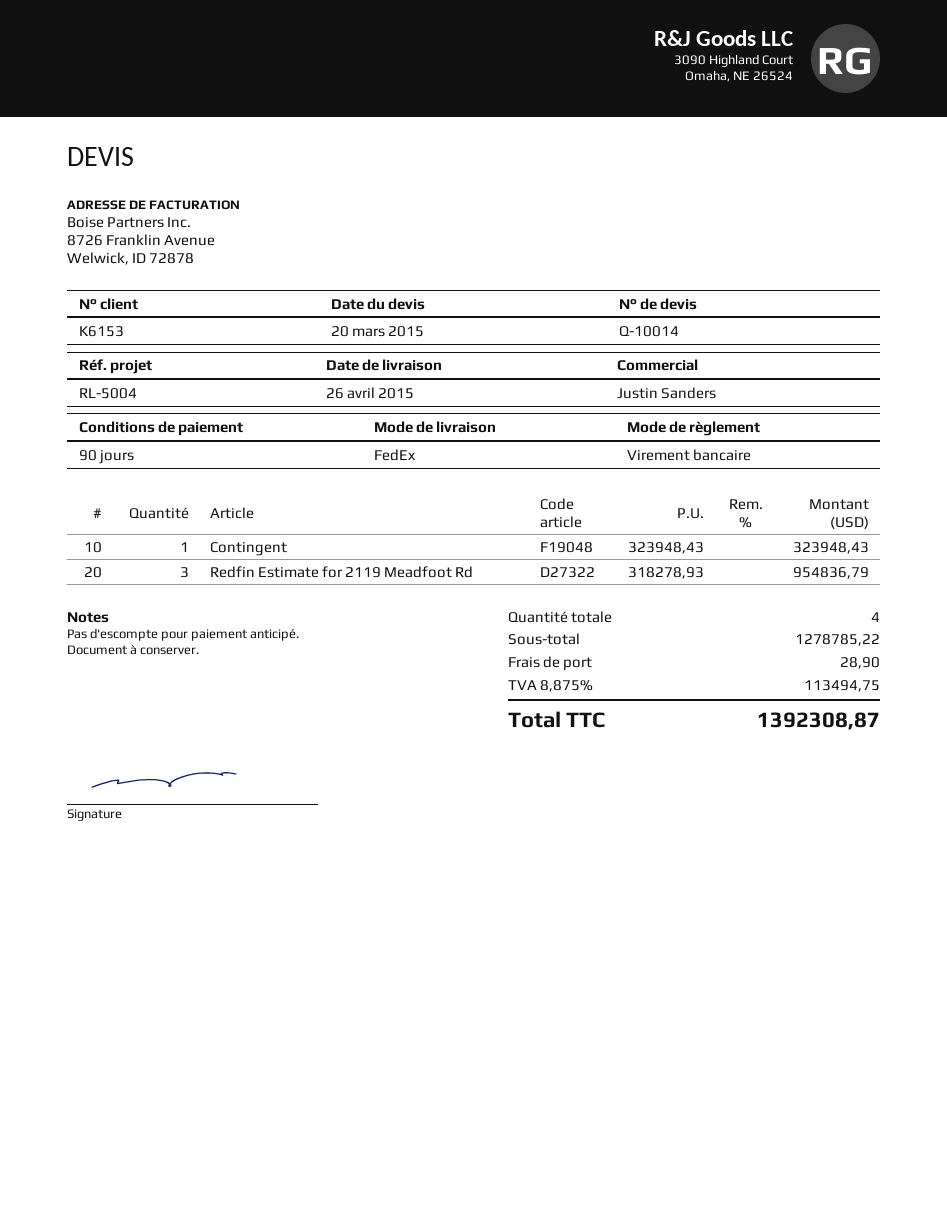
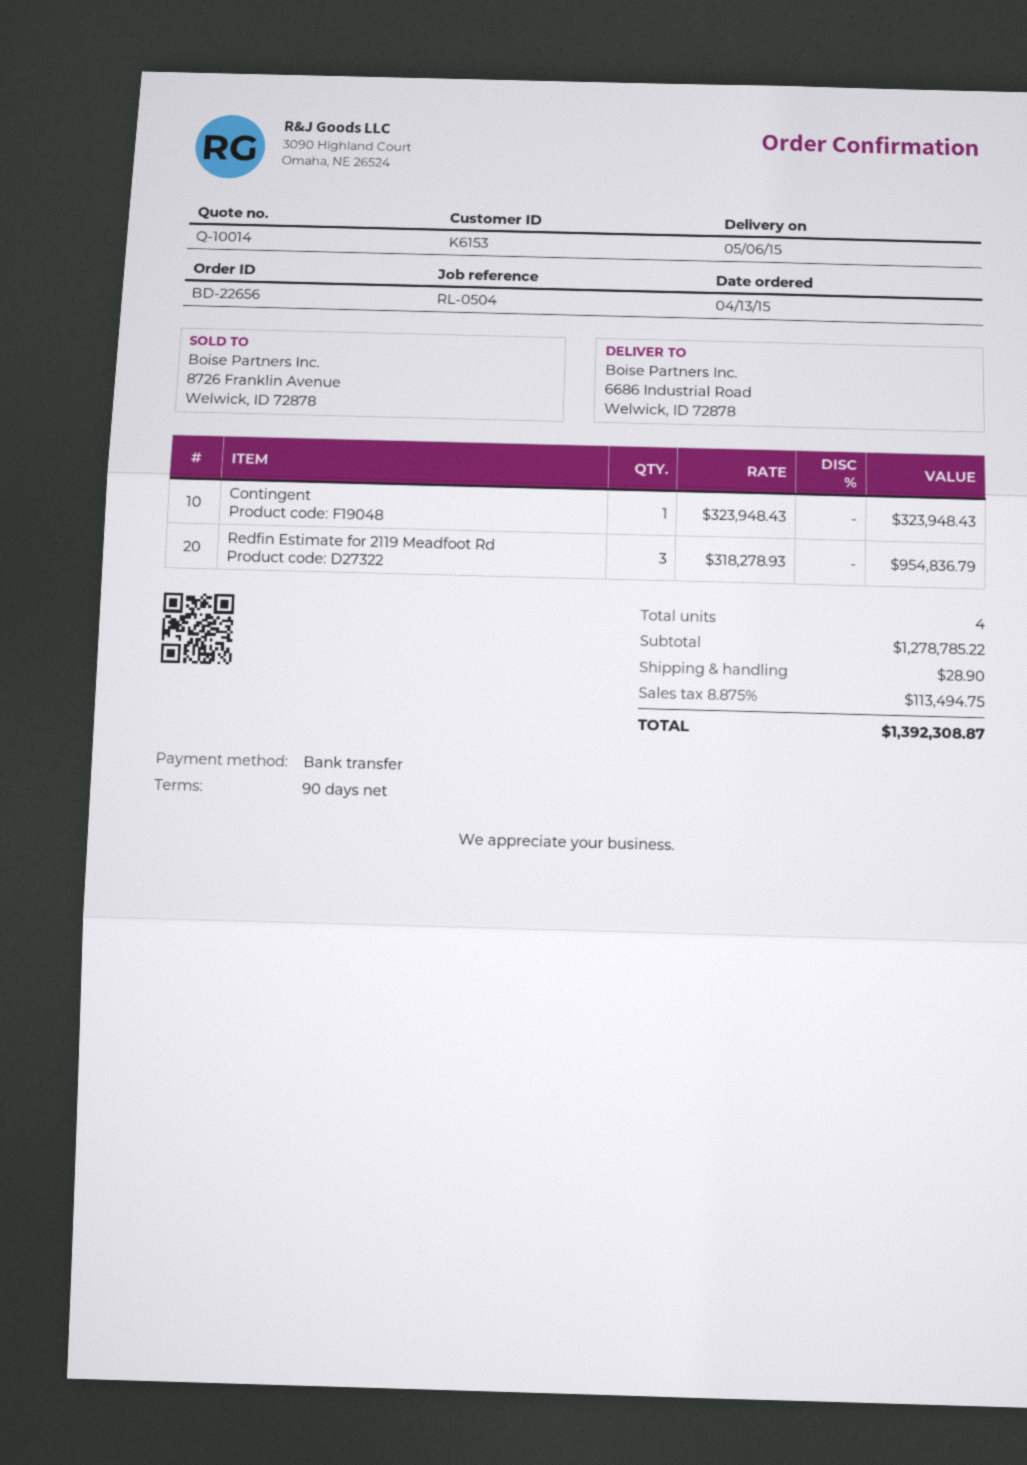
delivery date: 2015-04-26 -> 2015-05-06
reference: RL-5004 -> RL-0504

